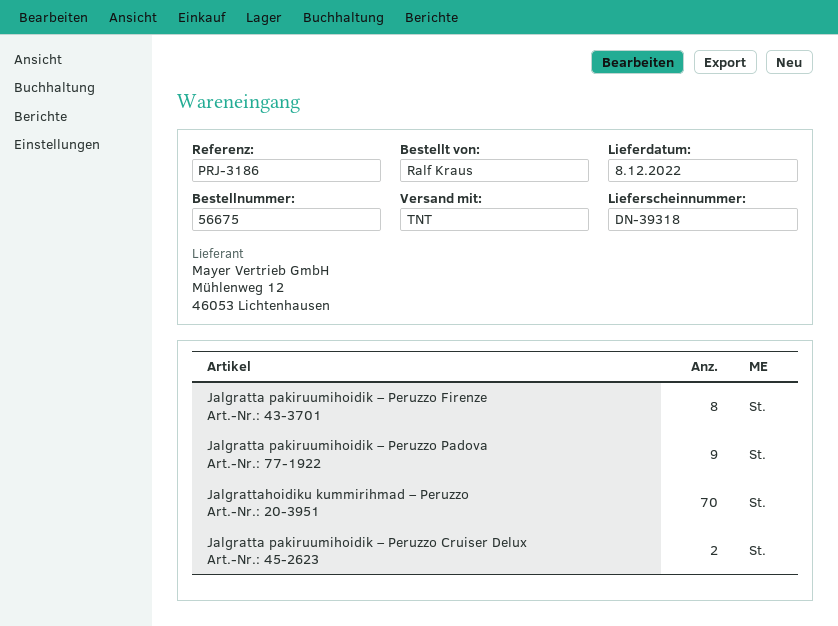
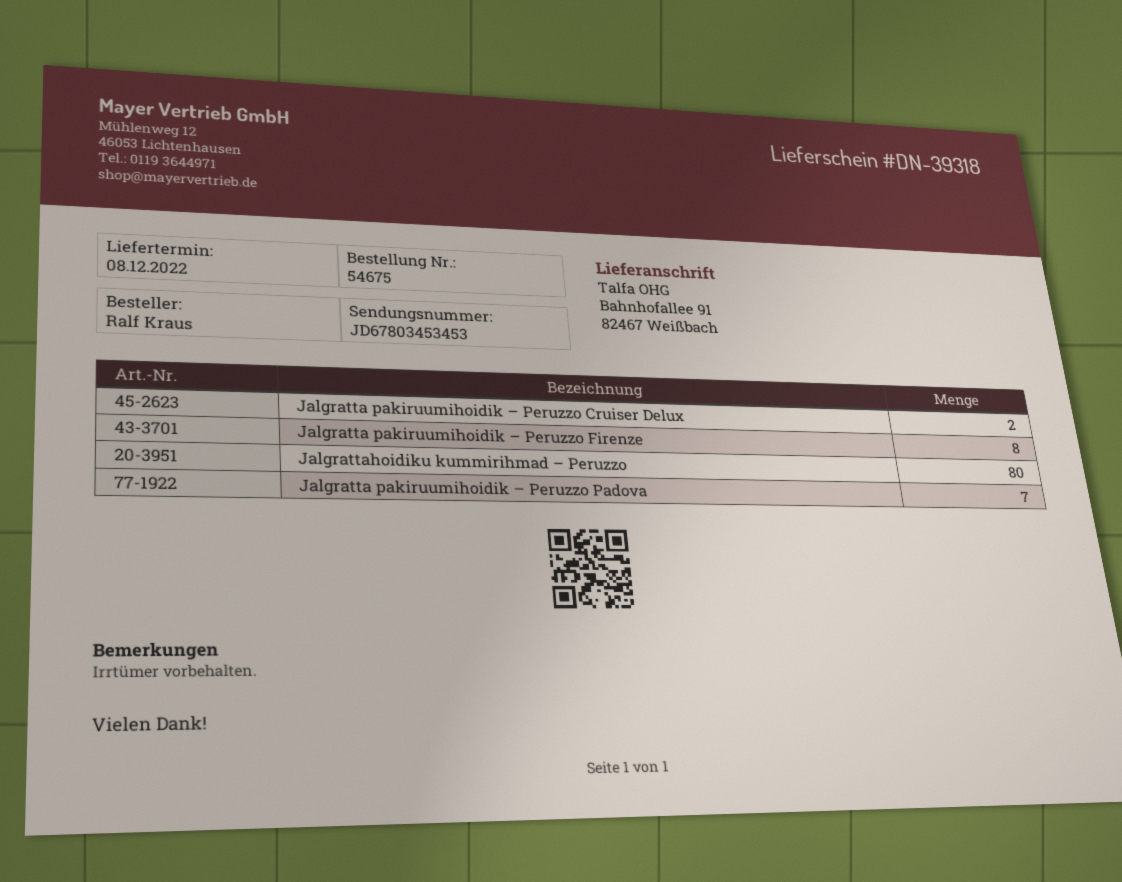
order number: 56675 -> 54675
Jalgratta pakiruumihoidik – Peruzzo Padova: 9 -> 7
Jalgrattahoidiku kummirihmad – Peruzzo: 70 -> 80

